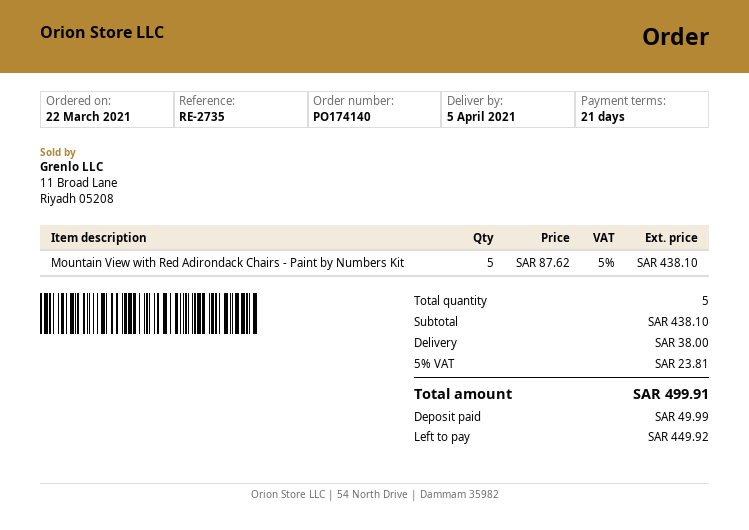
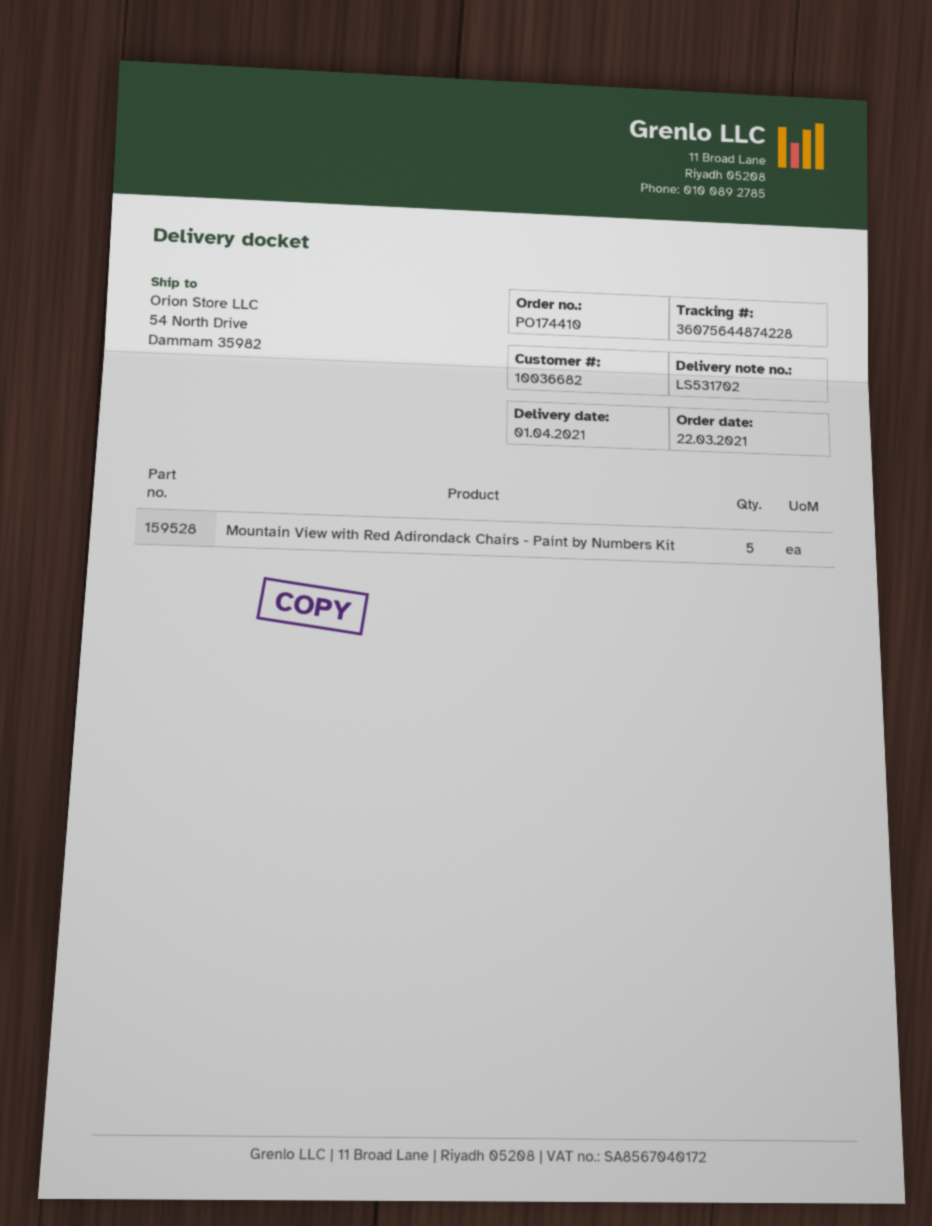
order number: PO174140 -> PO174410
delivery date: 2021-04-05 -> 2021-04-01

